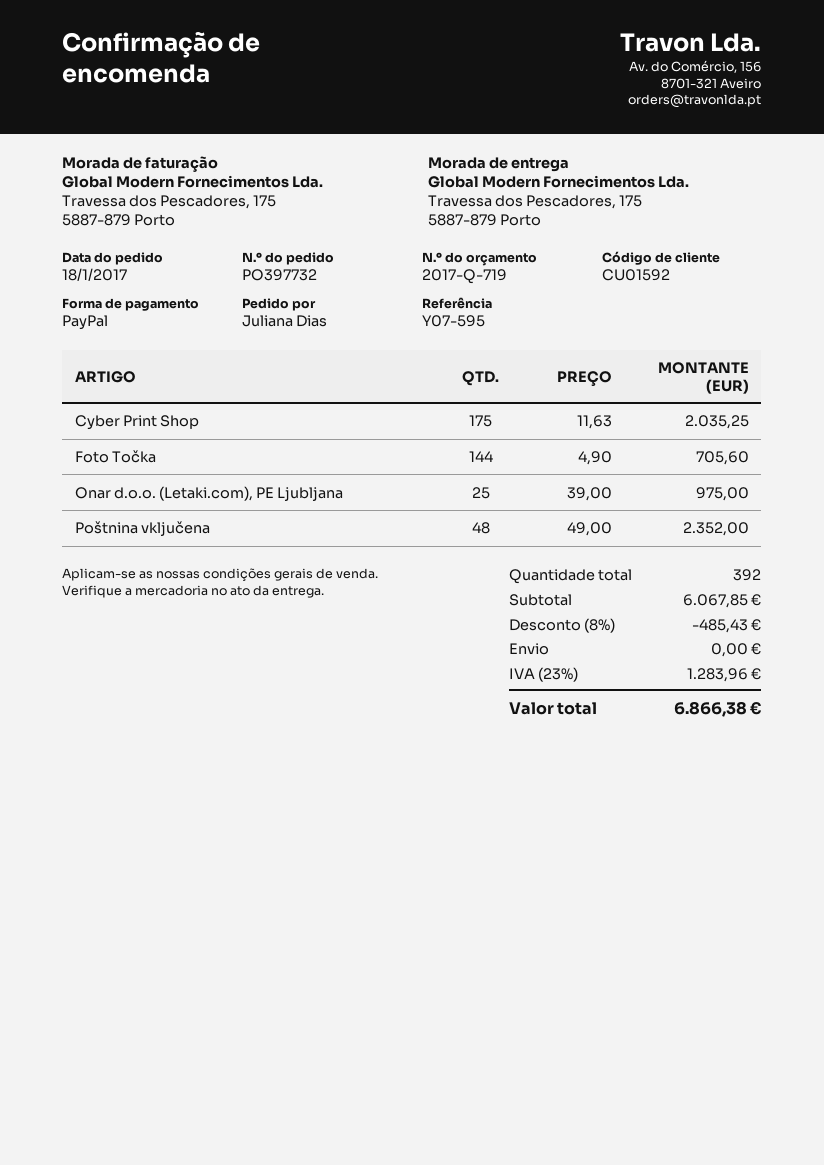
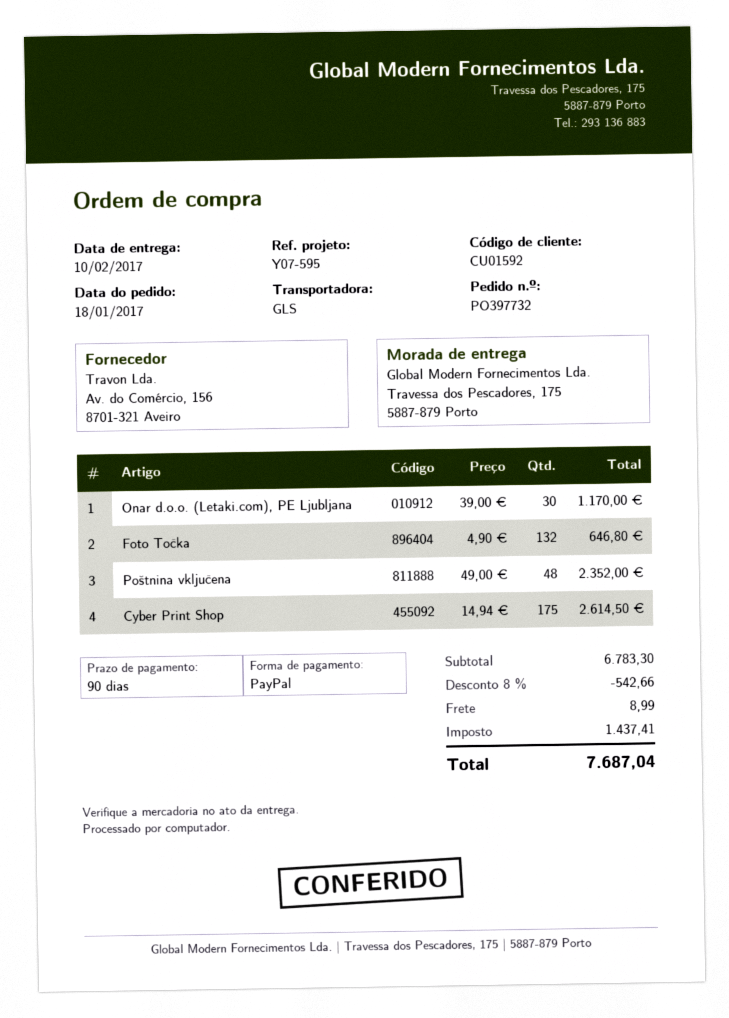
Cyber Print Shop: 175 x 11.63 = 2035.25 -> 175 x 14.94 = 2614.50
Foto Točka: 144 x 4.90 = 705.60 -> 132 x 4.90 = 646.80
Onar d.o.o. (Letaki.com), PE Ljubljana: 25 x 39.00 = 975.00 -> 30 x 39.00 = 1170.00
subtotal: 6067.85 -> 6783.30
discount: 8% = 485.43 -> 8% = 542.66
shipping: 0.00 -> 8.99
tax: 1283.96 -> 1437.41
total: 6866.38 -> 7687.04

